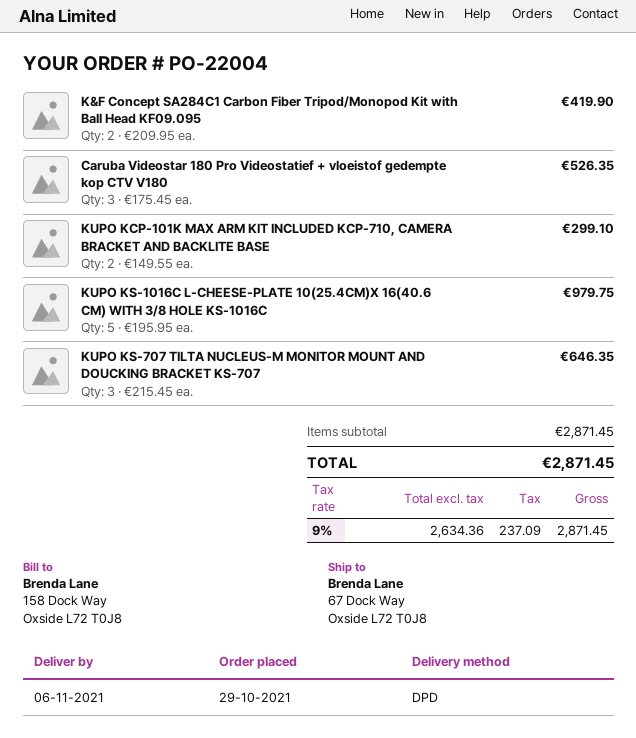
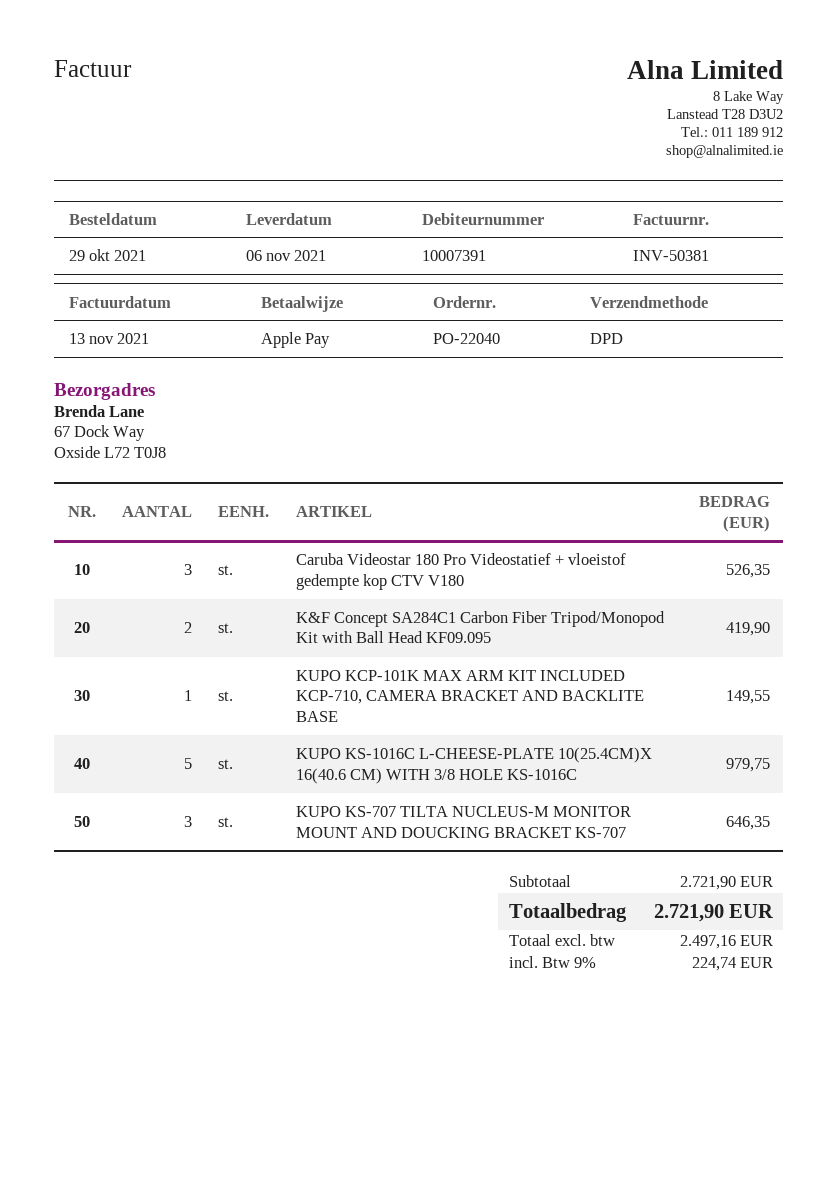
order number: PO-22004 -> PO-22040
KUPO KCP-101K MAX ARM KIT INCLUDED KCP-710, CAMERA BRACKET AND BACKLITE BASE: 2 for 299.10 -> 1 for 149.55
subtotal: 2871.45 -> 2721.90
net: 2634.36 -> 2497.16
tax: 9% = 237.09 -> 9% = 224.74
total: 2871.45 -> 2721.90

